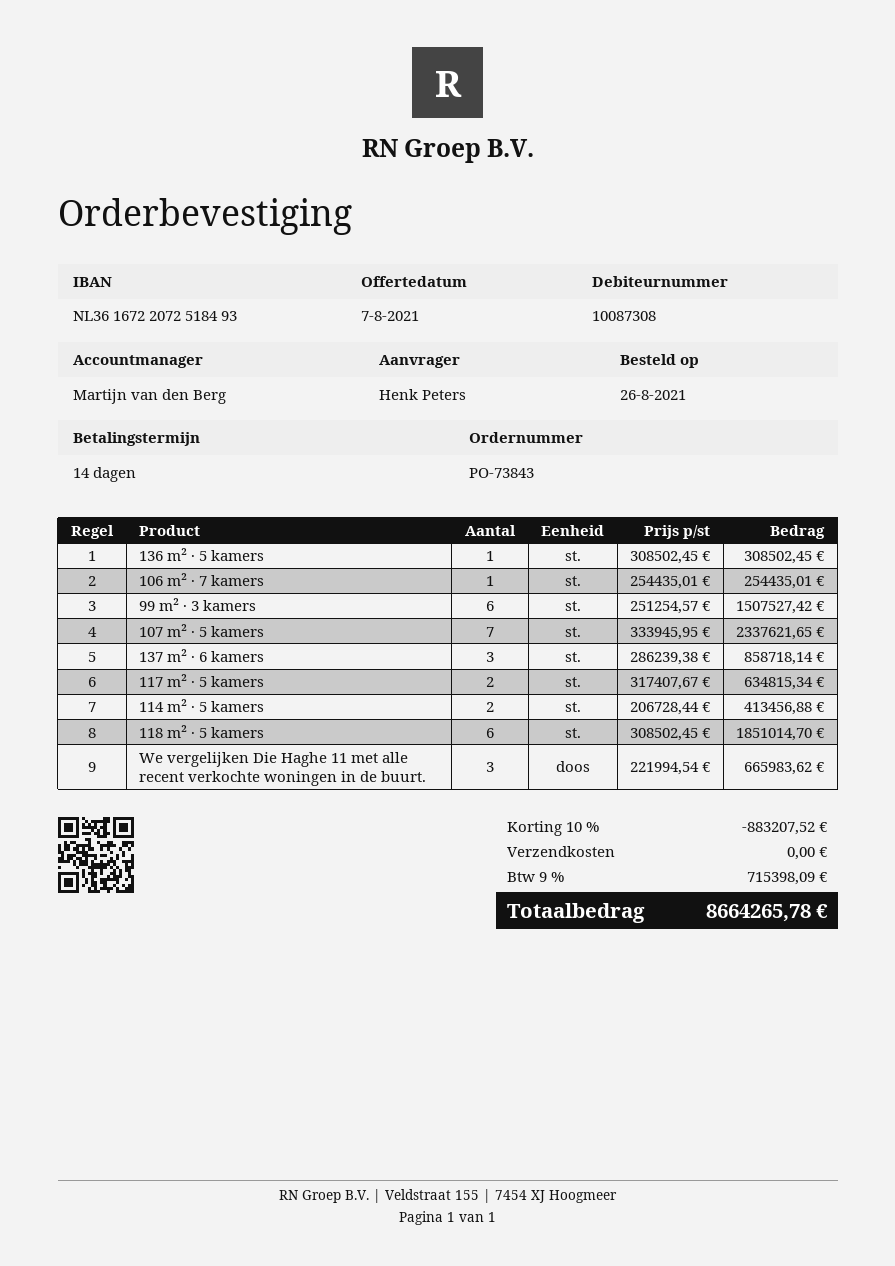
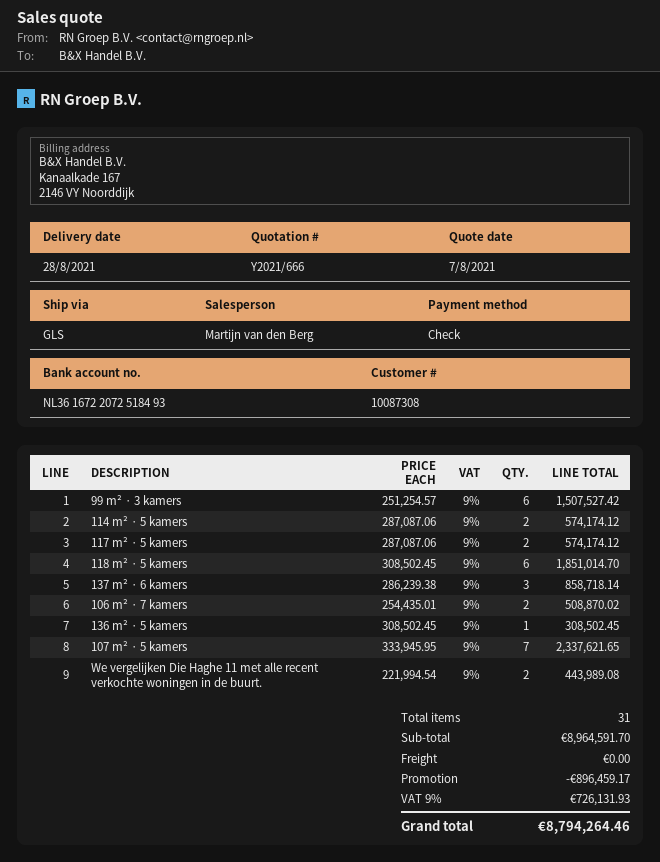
106 m² · 7 kamers: 1 x 254435.01 = 254435.01 -> 2 x 254435.01 = 508870.02
117 m² · 5 kamers: 2 x 317407.67 = 634815.34 -> 2 x 287087.06 = 574174.12
114 m² · 5 kamers: 2 x 206728.44 = 413456.88 -> 2 x 287087.06 = 574174.12
We vergelijken Die Haghe 11 met alle recent verkochte woningen in de buurt.: 3 x 221994.54 = 665983.62 -> 2 x 221994.54 = 443989.08
discount: 883207.52 -> 896459.17
tax: 9% = 715398.09 -> 9% = 726131.93
total: 8664265.78 -> 8794264.46

